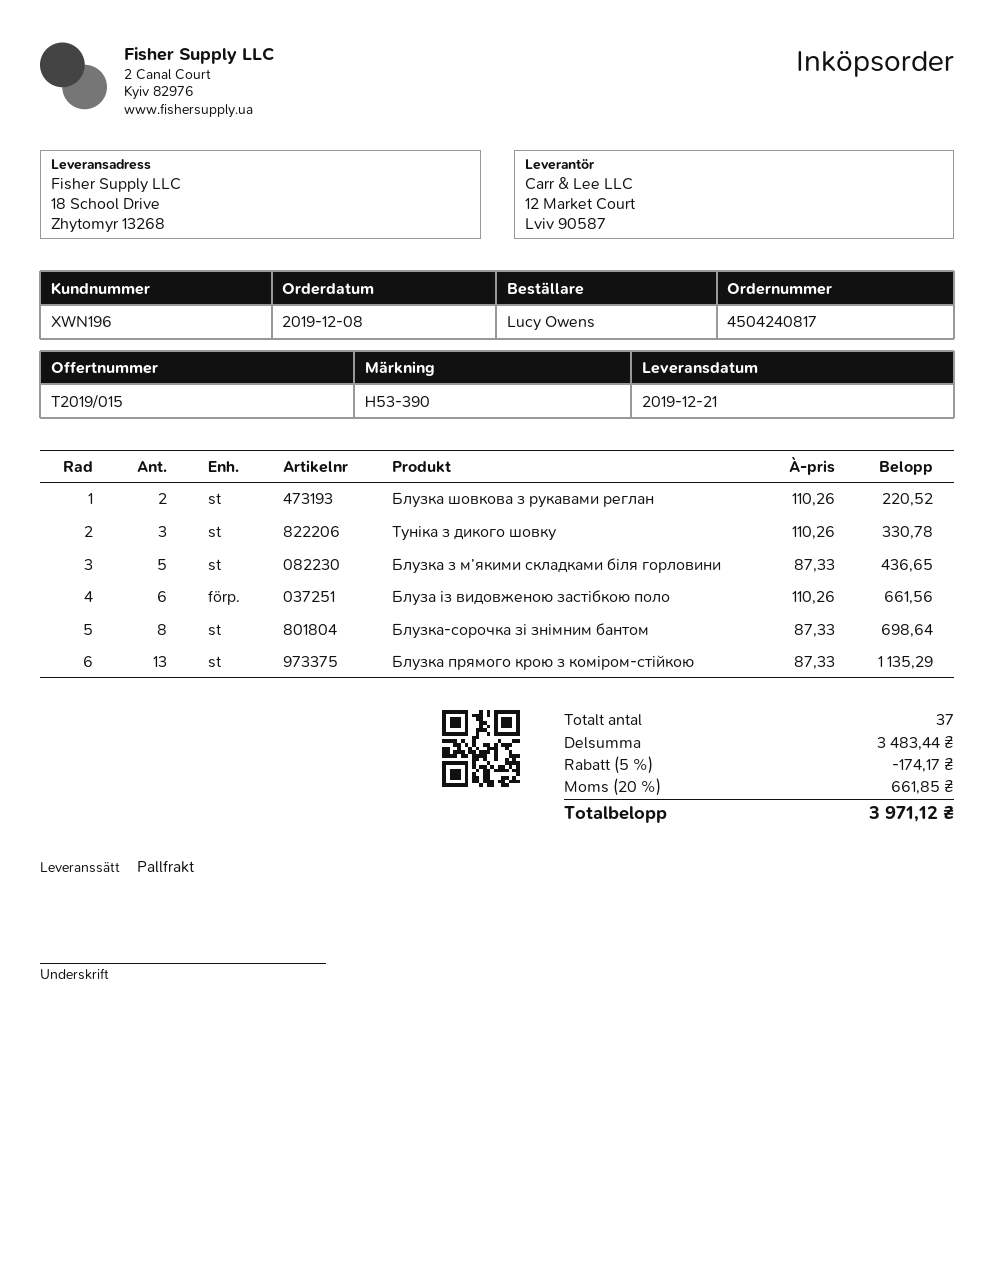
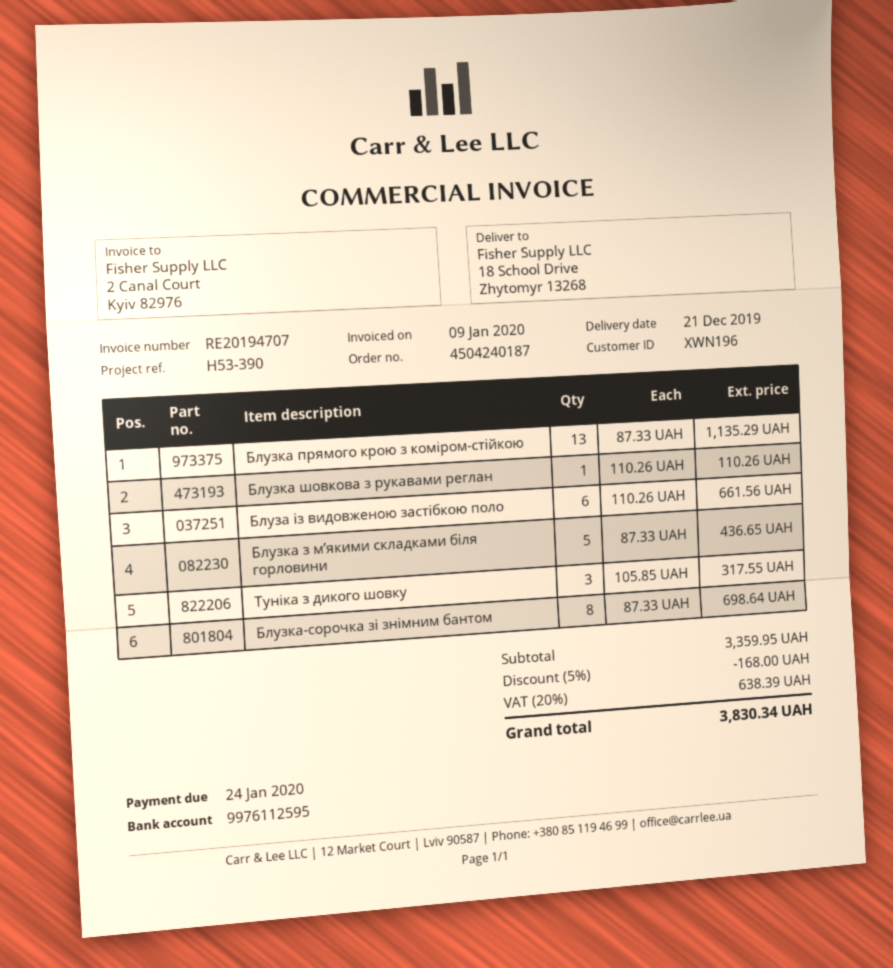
order number: 4504240817 -> 4504240187
Блузка шовкова з рукавами реглан: 2 x 110.26 = 220.52 -> 1 x 110.26 = 110.26
Туніка з дикого шовку: 3 x 110.26 = 330.78 -> 3 x 105.85 = 317.55
subtotal: 3483.44 -> 3359.95
discount: 5% = 174.17 -> 5% = 168.00
tax: 20% = 661.85 -> 20% = 638.39
total: 3971.12 -> 3830.34

